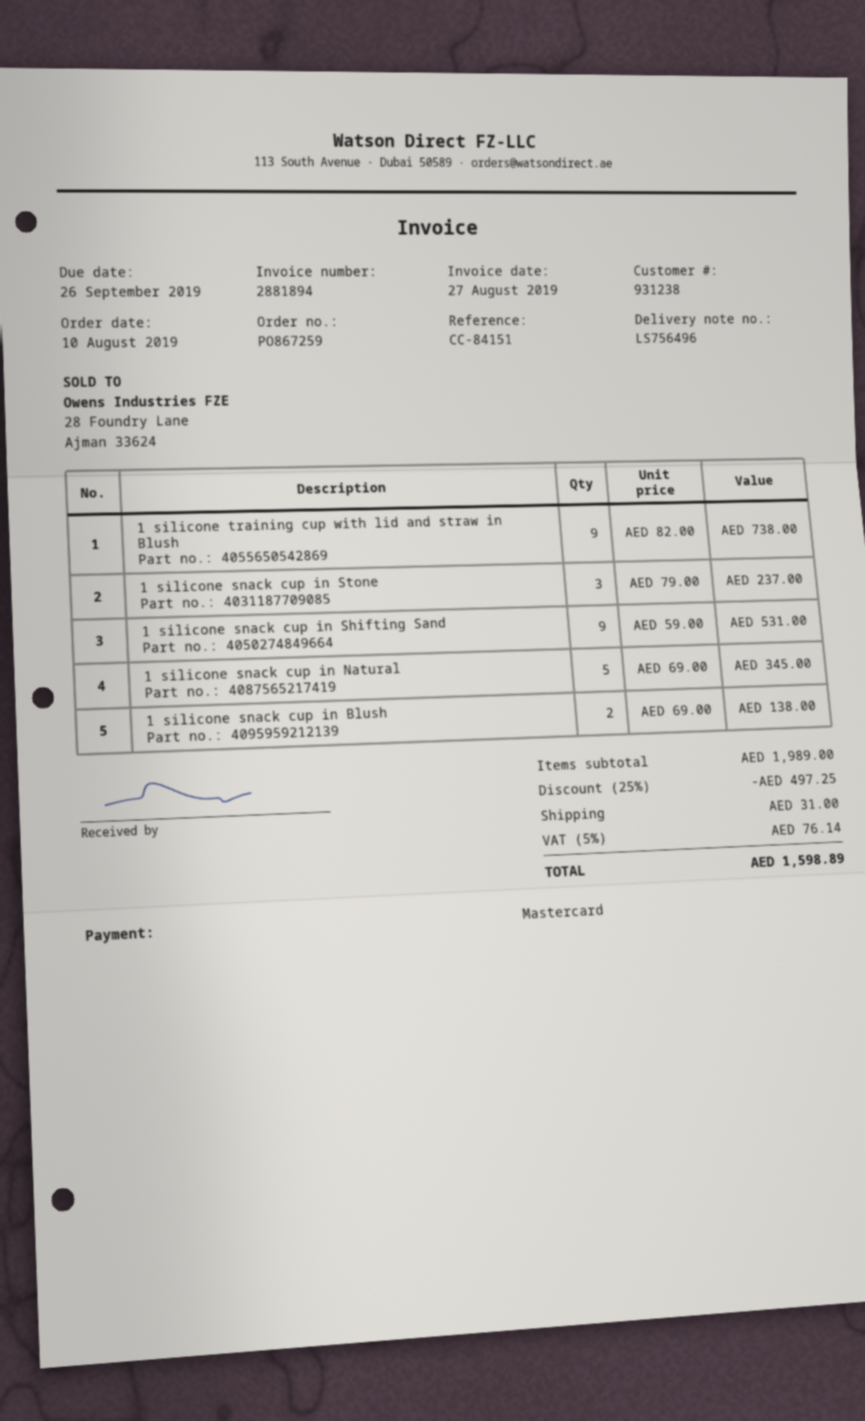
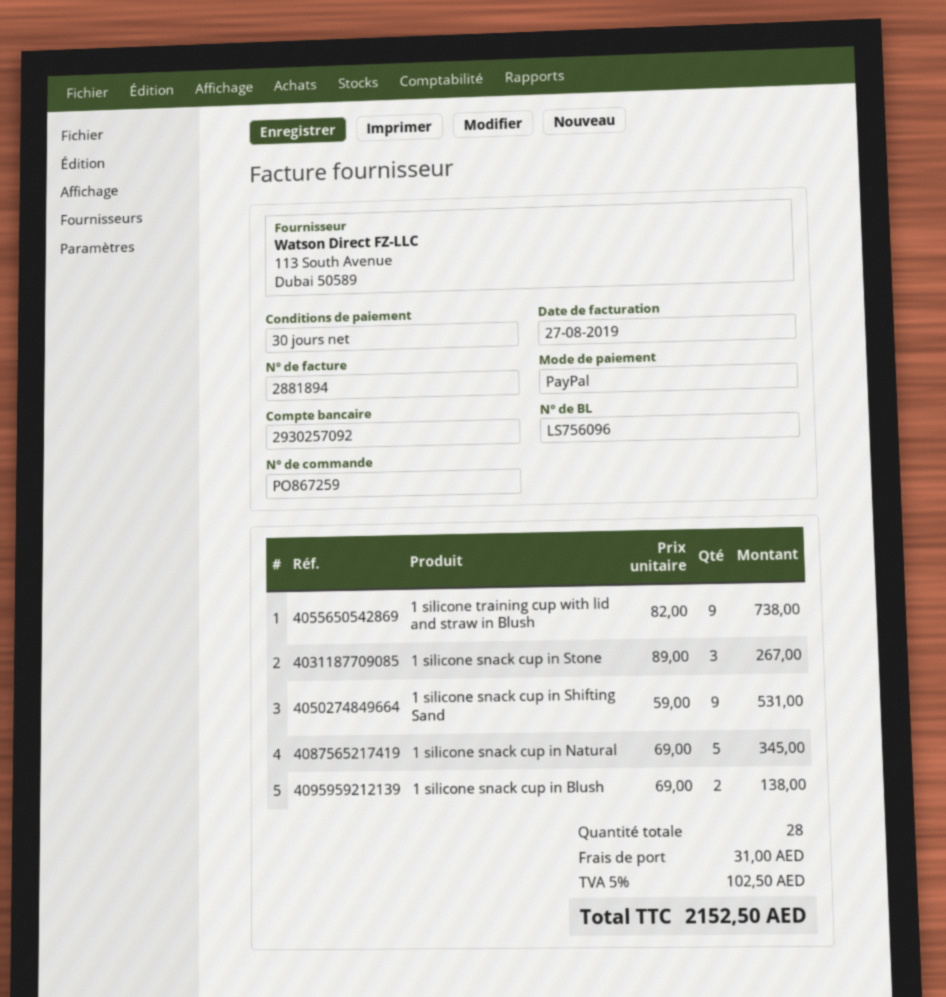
delivery note number: LS756496 -> LS756096
payment method: Mastercard -> PayPal
1 silicone snack cup in Stone: 3 x 79.00 = 237.00 -> 3 x 89.00 = 267.00
discount: 25% = 497.25 -> none
tax: 5% = 76.14 -> 5% = 102.50
total: 1598.89 -> 2152.50

